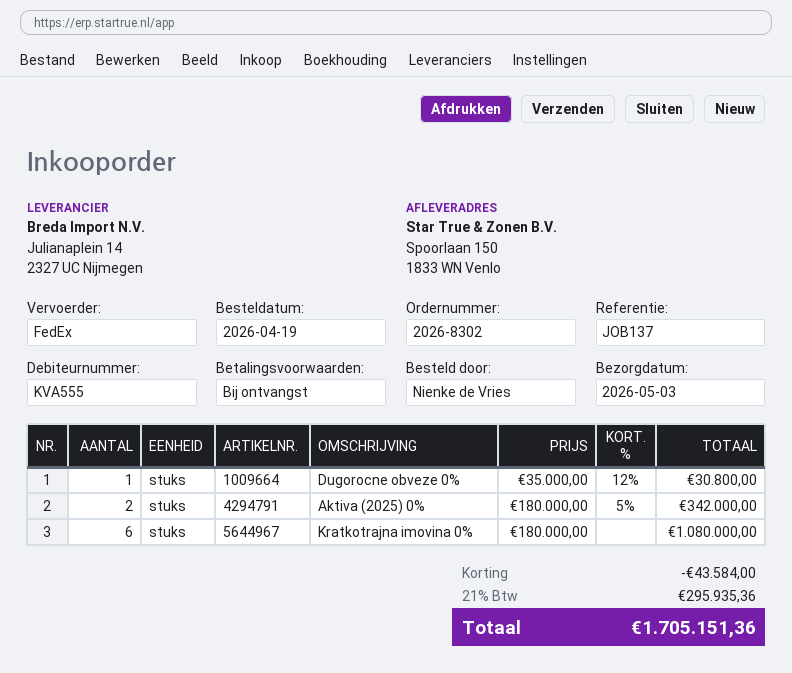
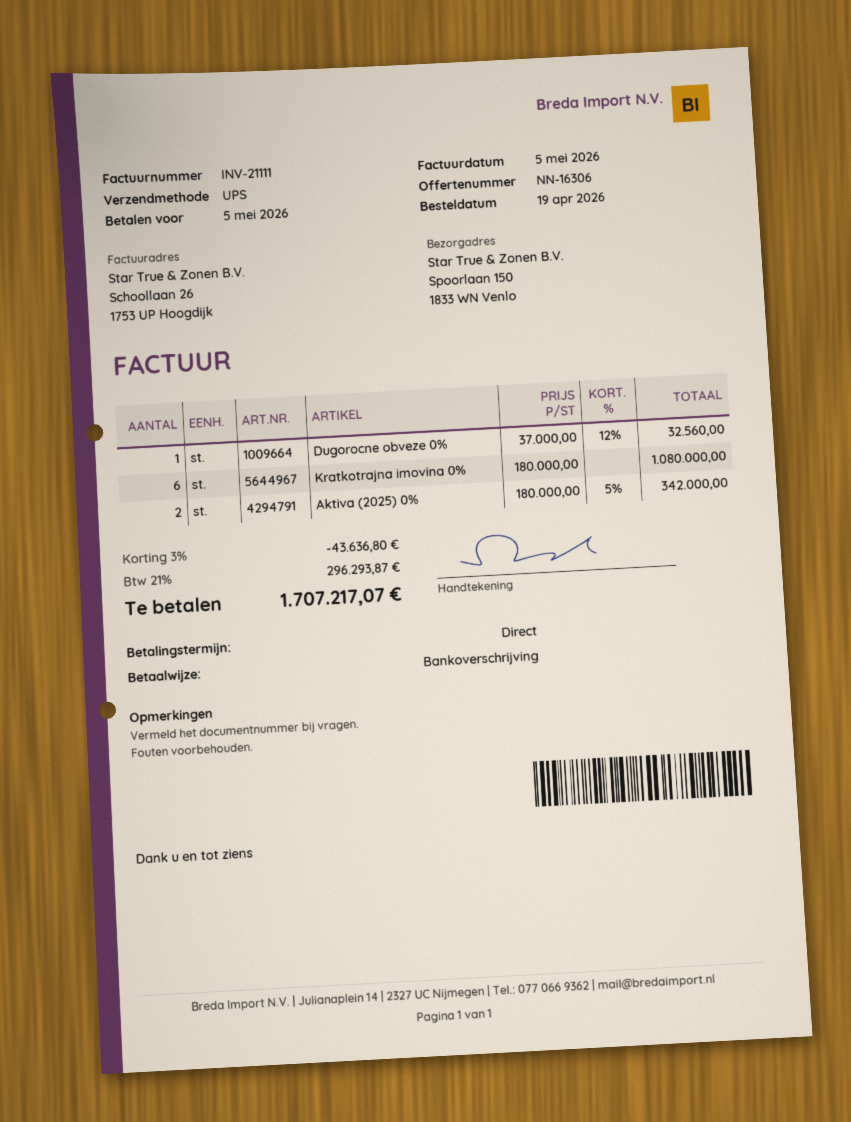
shipping method: FedEx -> UPS
Dugorocne obveze 0%: 1 x 35000.00 - 12% = 30800.00 -> 1 x 37000.00 - 12% = 32560.00
discount: 43584.00 -> 43636.80
tax: 21% = 295935.36 -> 21% = 296293.87
total: 1705151.36 -> 1707217.07

